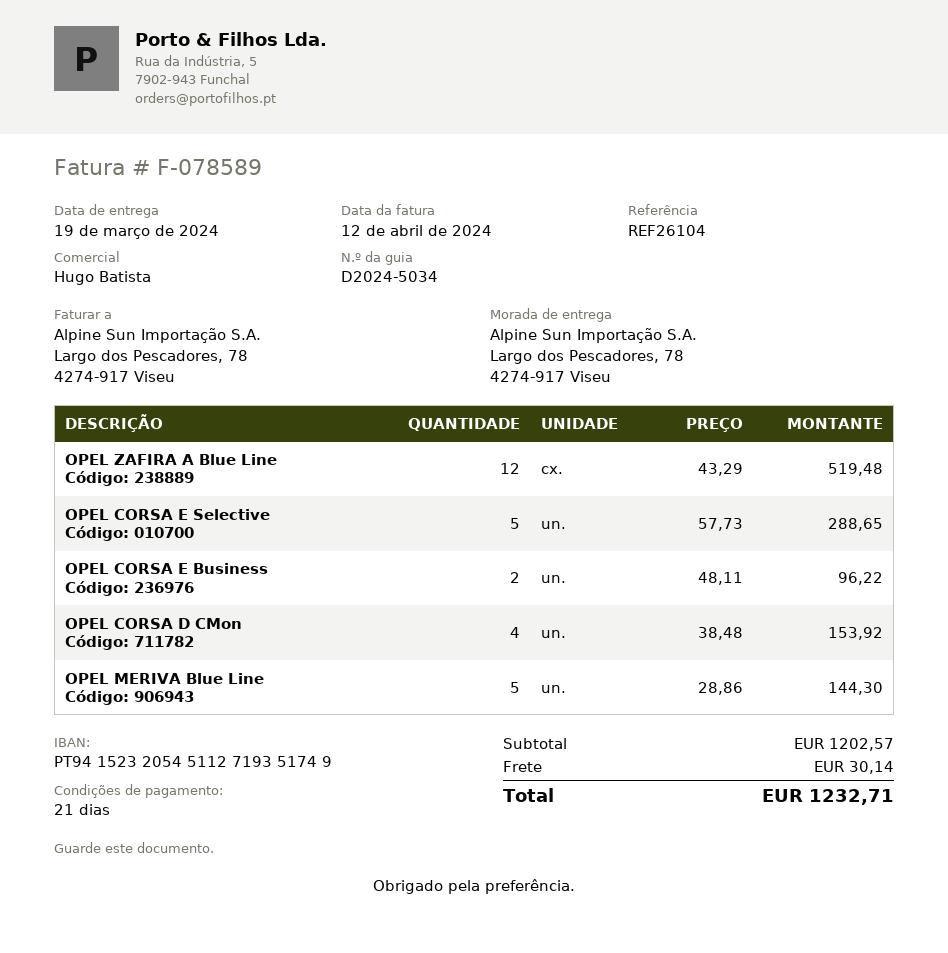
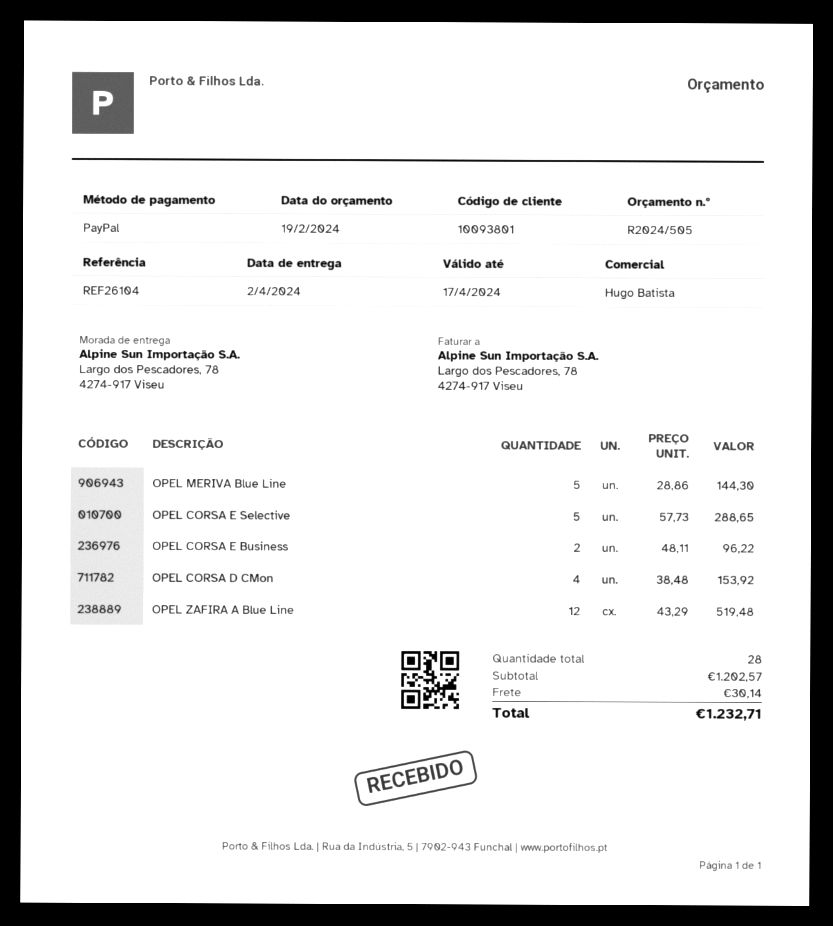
delivery date: 2024-03-19 -> 2024-04-02

